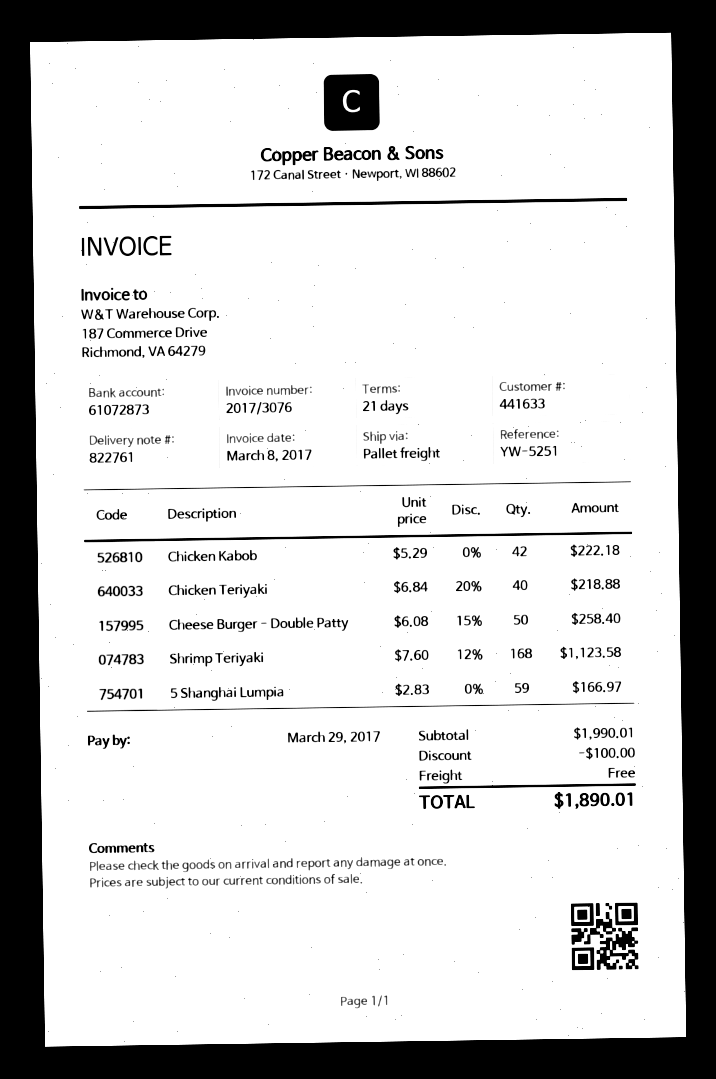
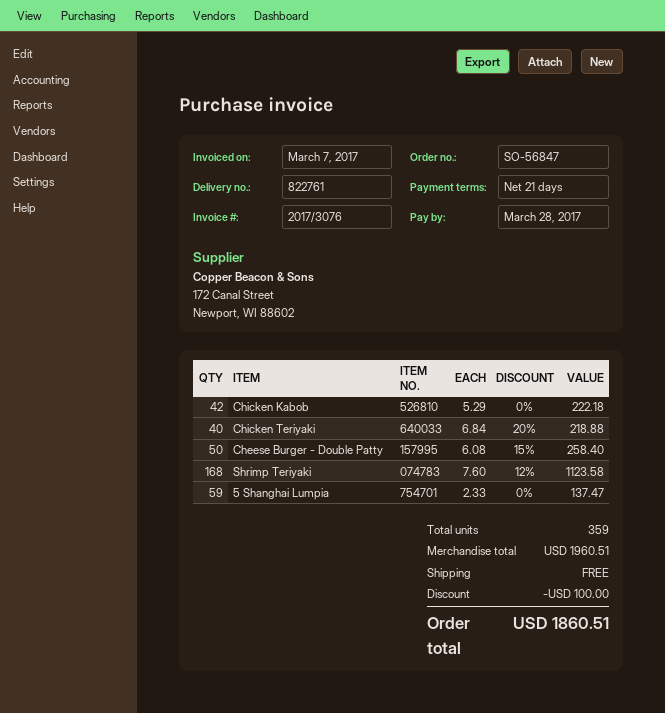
invoice date: 2017-03-08 -> 2017-03-07
due date: 2017-03-29 -> 2017-03-28
5 Shanghai Lumpia: 59 x 2.83 = 166.97 -> 59 x 2.33 = 137.47
subtotal: 1990.01 -> 1960.51
total: 1890.01 -> 1860.51

